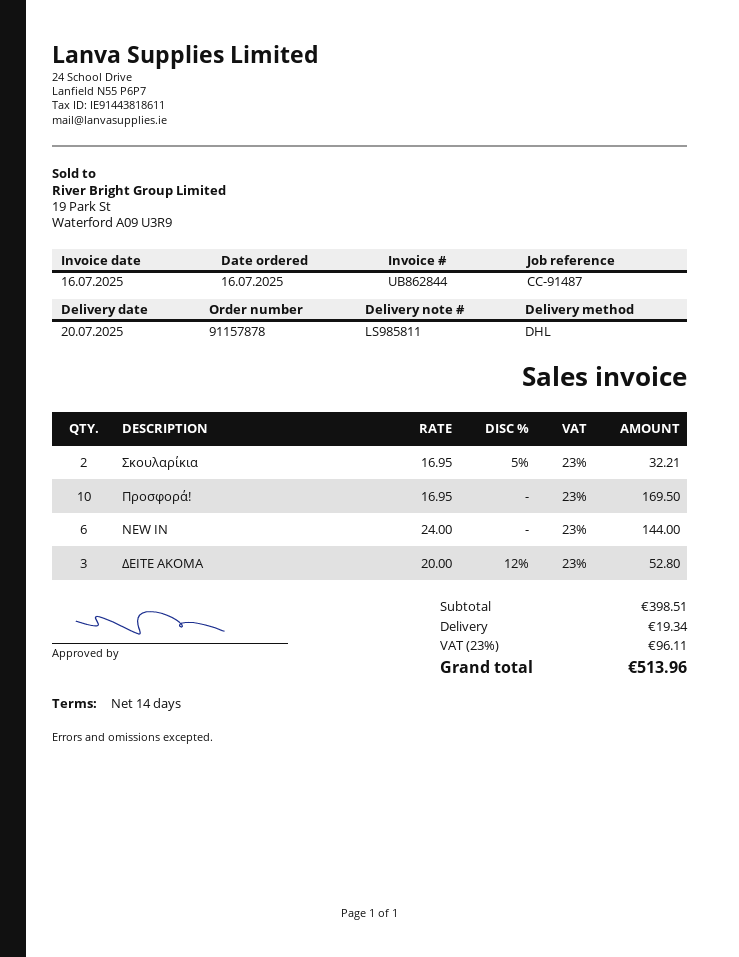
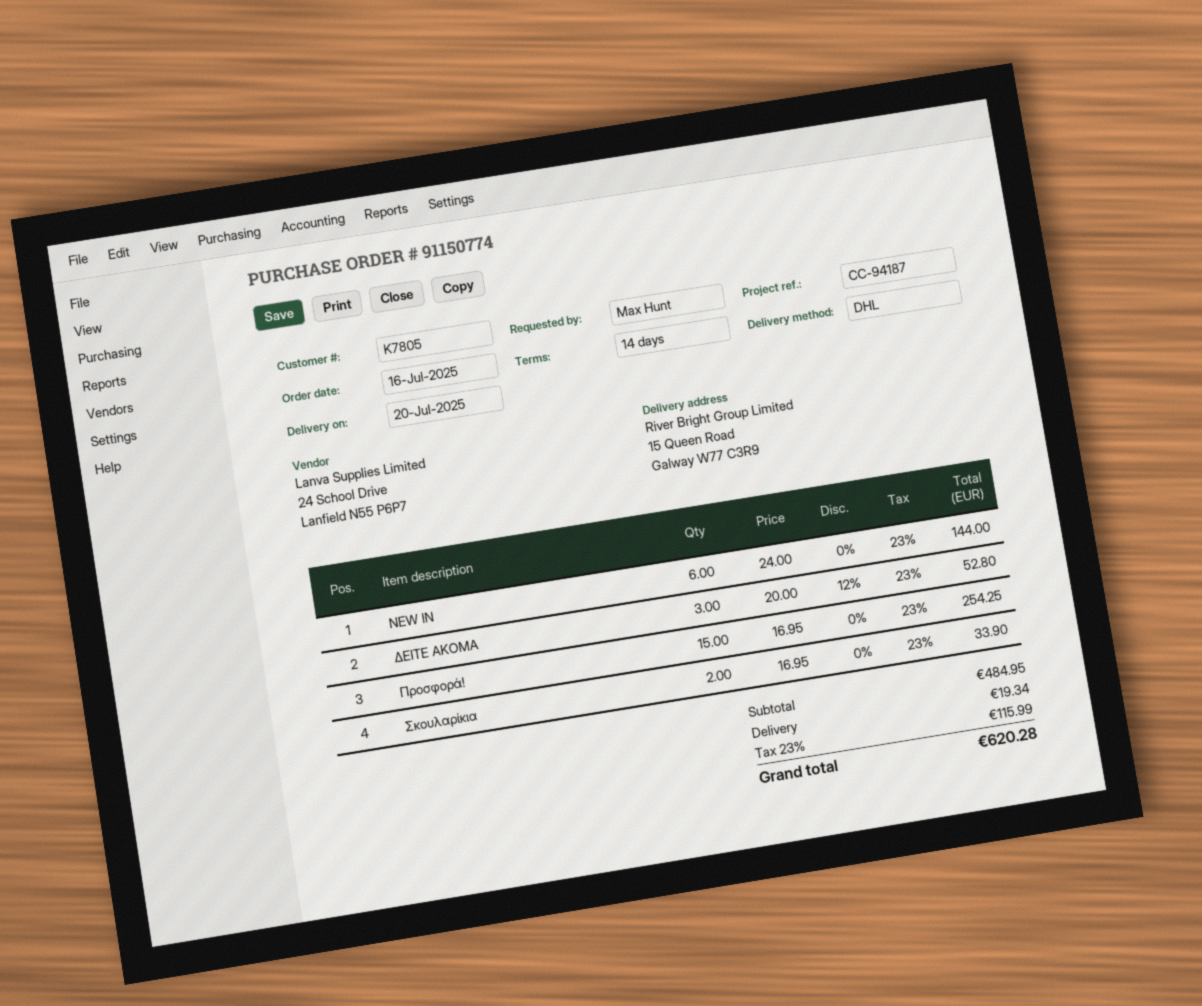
order number: 91157878 -> 91150774
reference: CC-91487 -> CC-94187
Σκουλαρίκια: 2 x 16.95 - 5% = 32.21 -> 2 x 16.95 = 33.90
Προσφορά!: 10 x 16.95 = 169.50 -> 15 x 16.95 = 254.25
subtotal: 398.51 -> 484.95
tax: 23% = 96.11 -> 23% = 115.99
total: 513.96 -> 620.28

